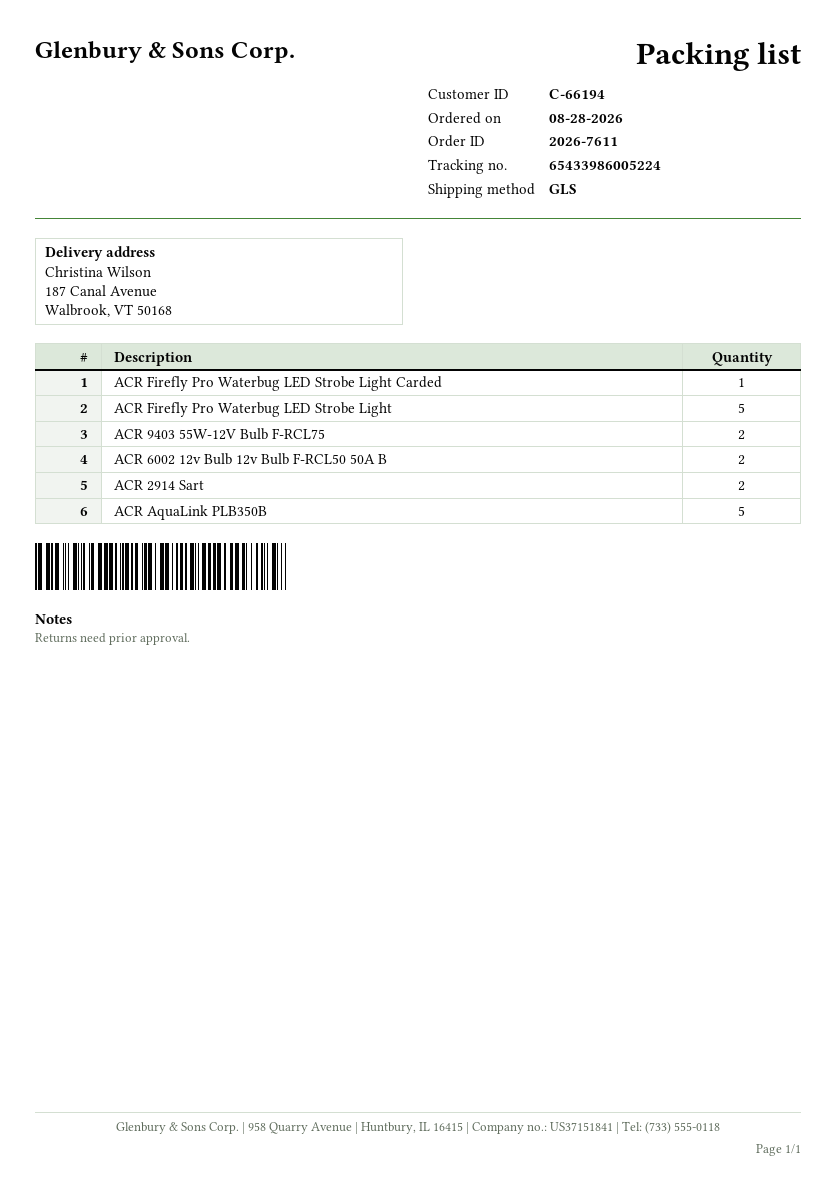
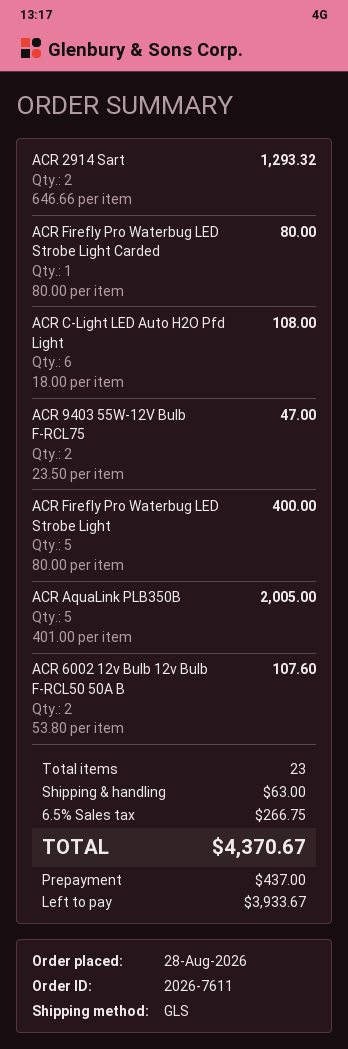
ACR C-Light LED Auto H2O Pfd Light: none -> 6

